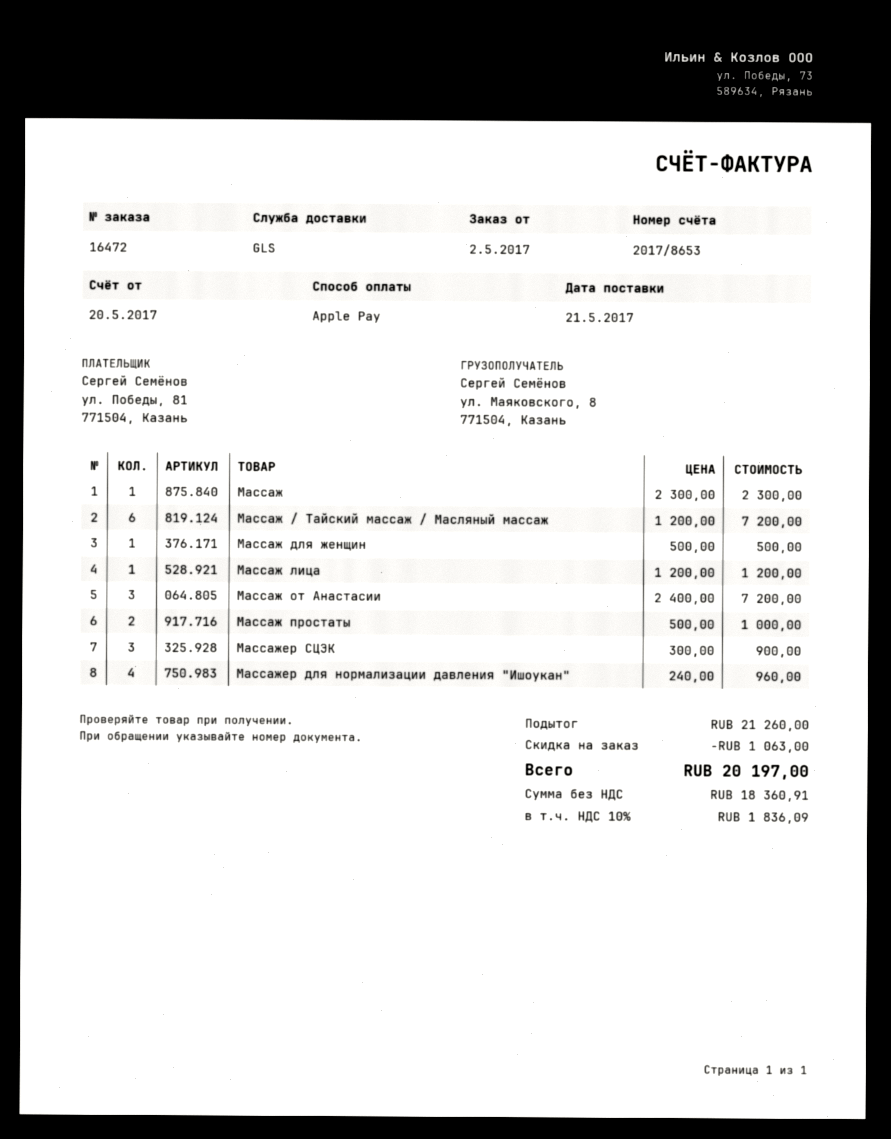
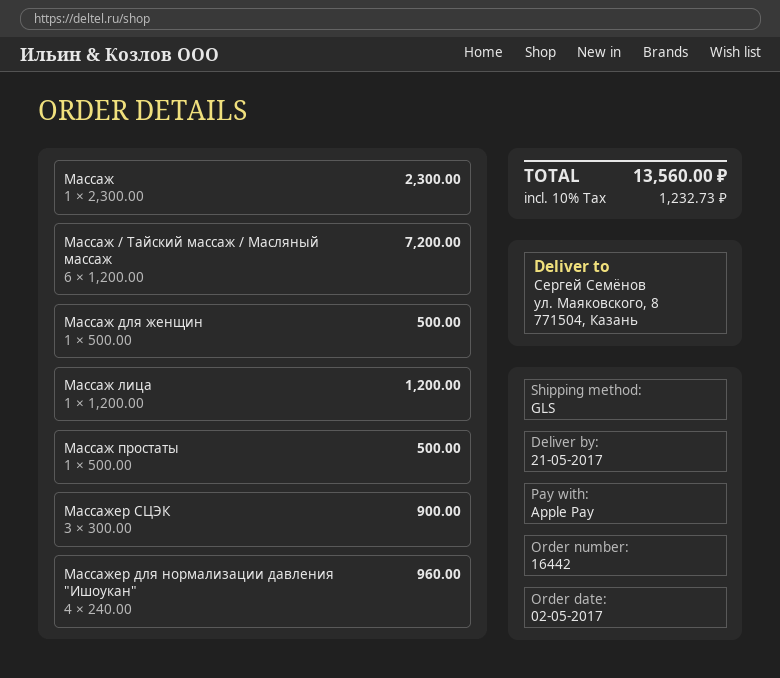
order number: 16472 -> 16442
Массаж от Анастасии: 3 x 2400.00 = 7200.00 -> none
Массаж простаты: 2 x 500.00 = 1000.00 -> 1 x 500.00 = 500.00
discount: 1063.00 -> none
tax: 10% = 1836.09 -> 10% = 1232.73
total: 20197.00 -> 13560.00

